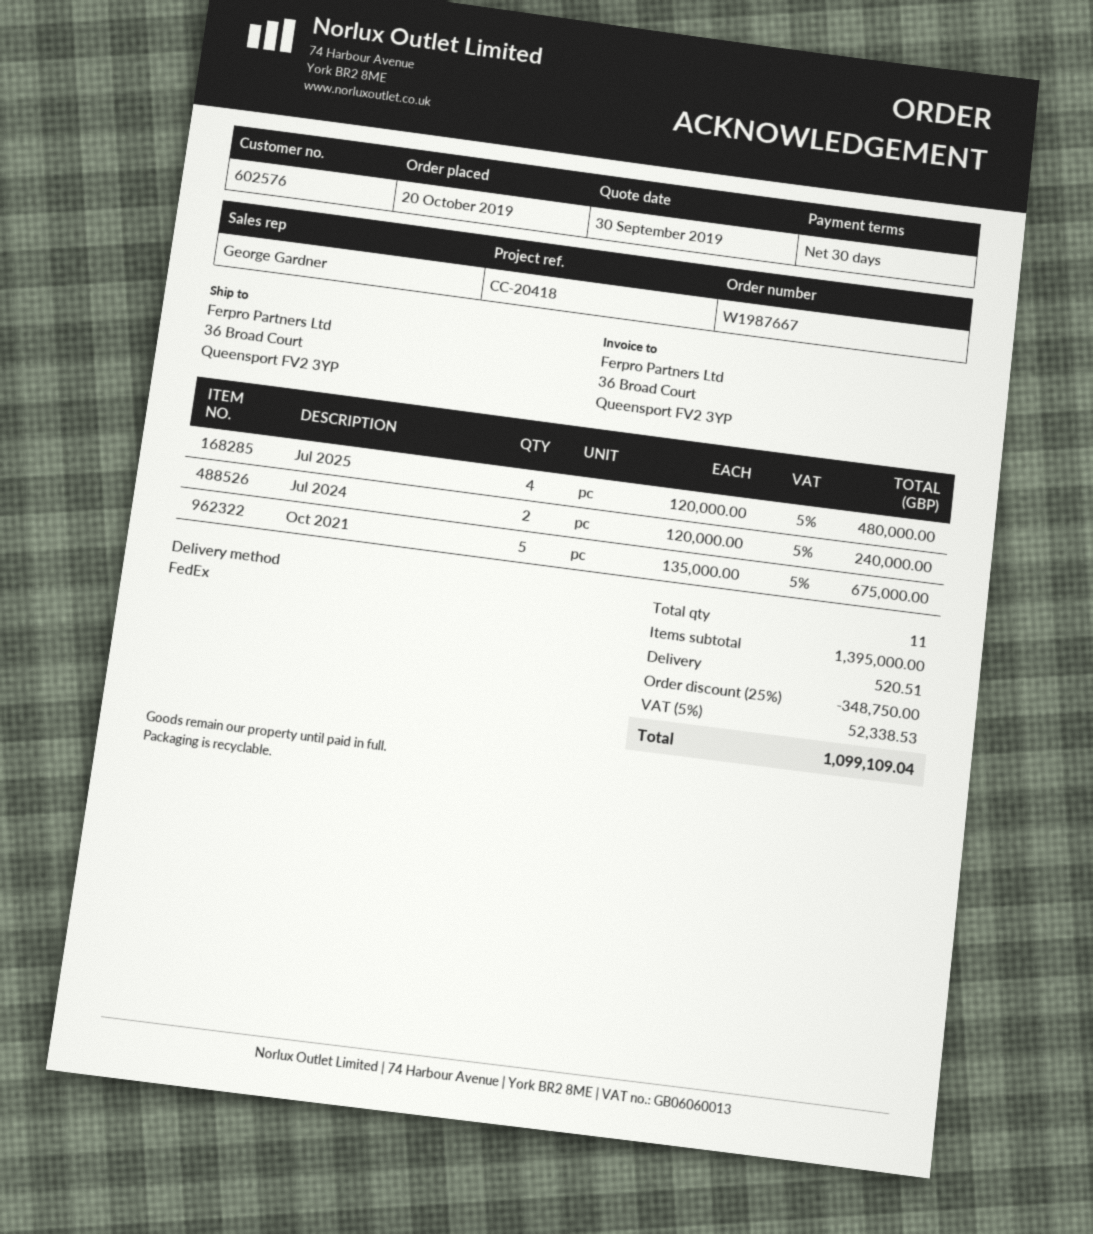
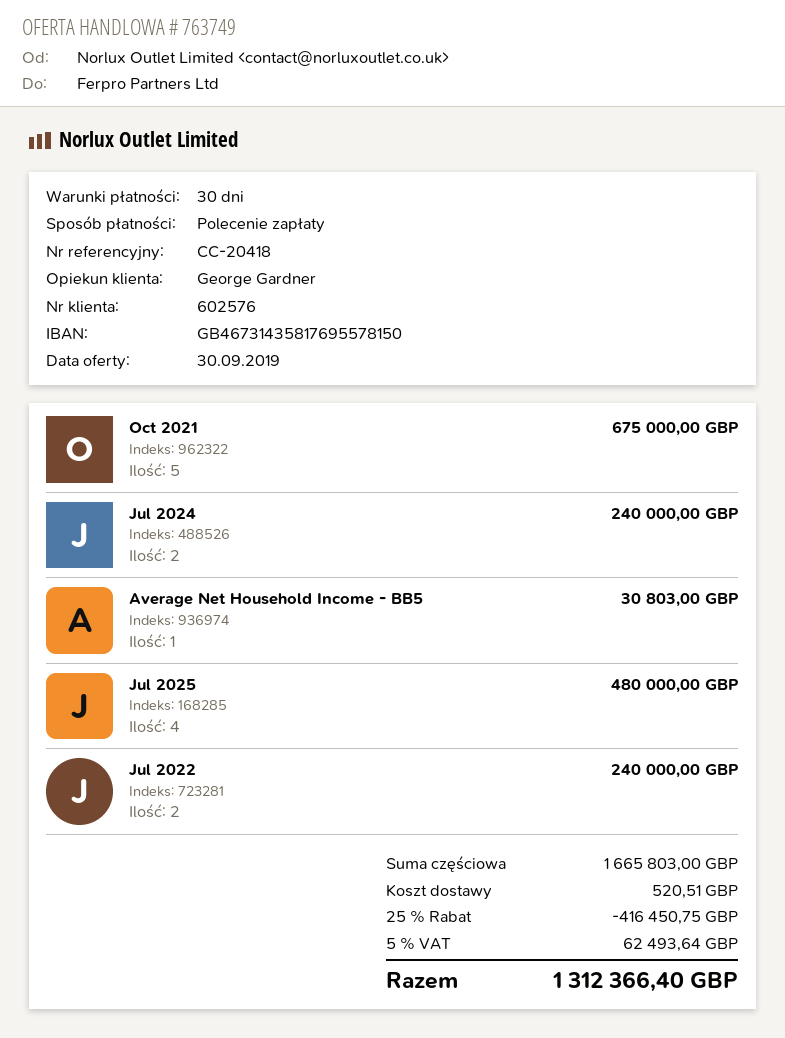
Average Net Household Income - BB5: none -> 1 for 30803.00
Jul 2022: none -> 2 for 240000.00
subtotal: 1395000.00 -> 1665803.00
discount: 25% = 348750.00 -> 25% = 416450.75
tax: 5% = 52338.53 -> 5% = 62493.64
total: 1099109.04 -> 1312366.40

